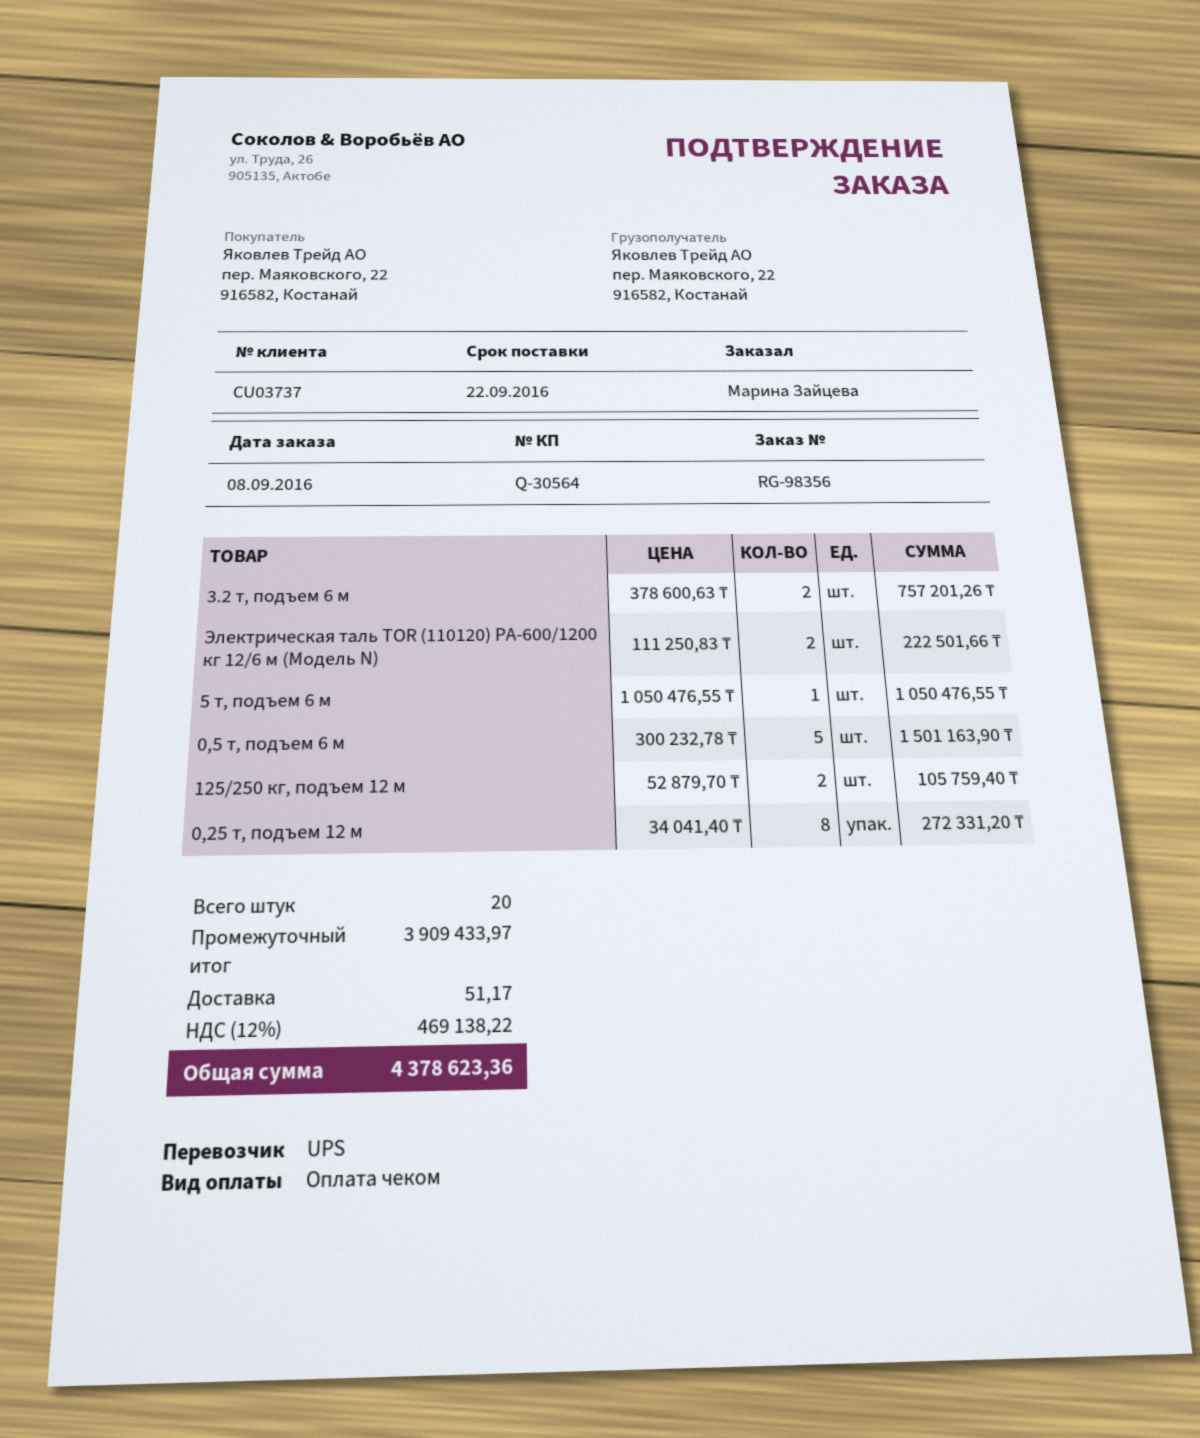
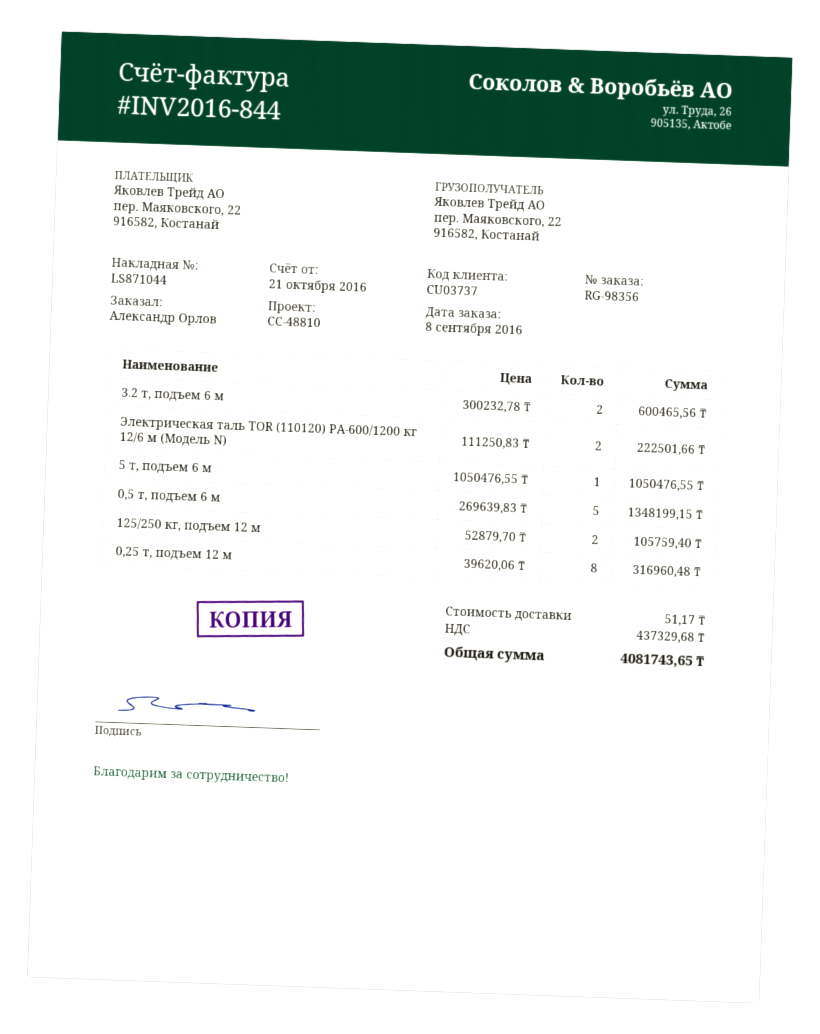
ordered by: Марина Зайцева -> Александр Орлов
3.2 т, подъем 6 м: 2 x 378600.63 = 757201.26 -> 2 x 300232.78 = 600465.56
0,5 т, подъем 6 м: 5 x 300232.78 = 1501163.90 -> 5 x 269639.83 = 1348199.15
0,25 т, подъем 12 м: 8 x 34041.40 = 272331.20 -> 8 x 39620.06 = 316960.48
tax: 469138.22 -> 437329.68
total: 4378623.36 -> 4081743.65

